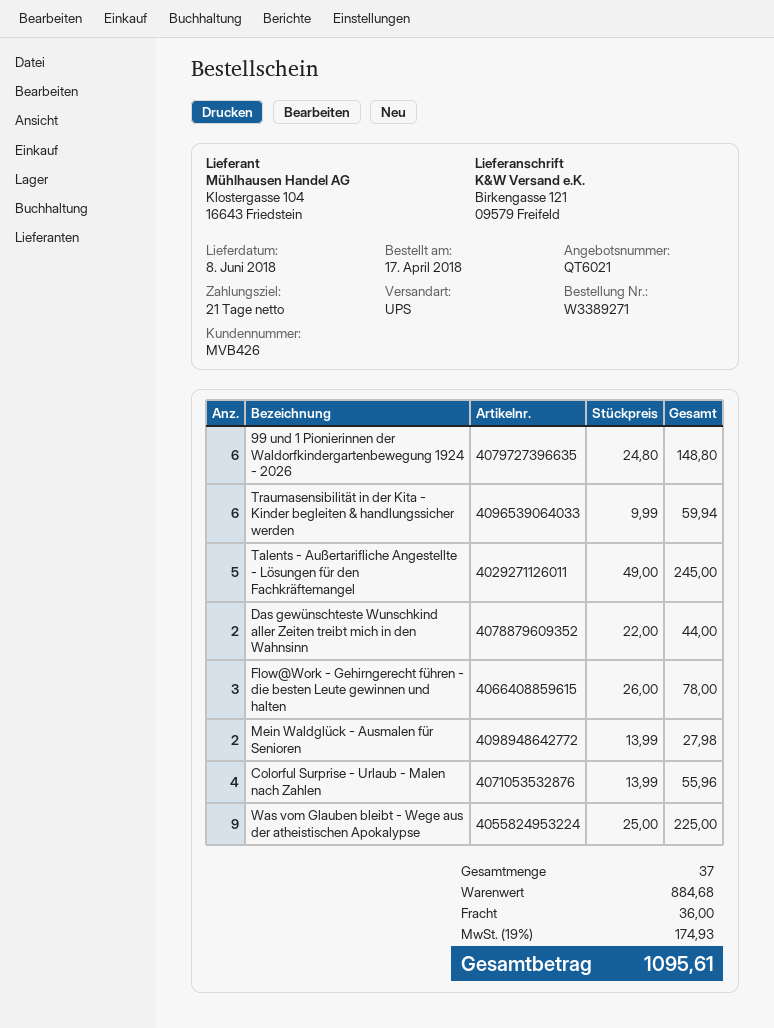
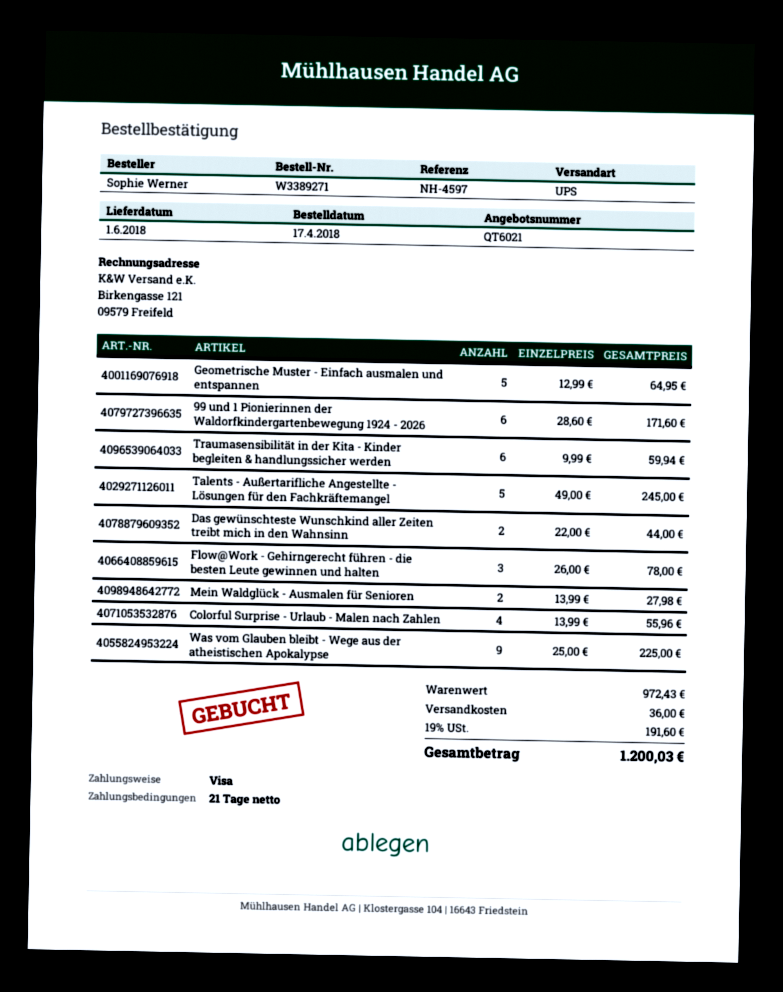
delivery date: 2018-06-08 -> 2018-06-01
99 und 1 Pionierinnen der Waldorfkindergartenbewegung 1924 - 2026: 6 x 24.80 = 148.80 -> 6 x 28.60 = 171.60
Geometrische Muster - Einfach ausmalen und entspannen: none -> 5 x 12.99 = 64.95
subtotal: 884.68 -> 972.43
tax: 19% = 174.93 -> 19% = 191.60
total: 1095.61 -> 1200.03

